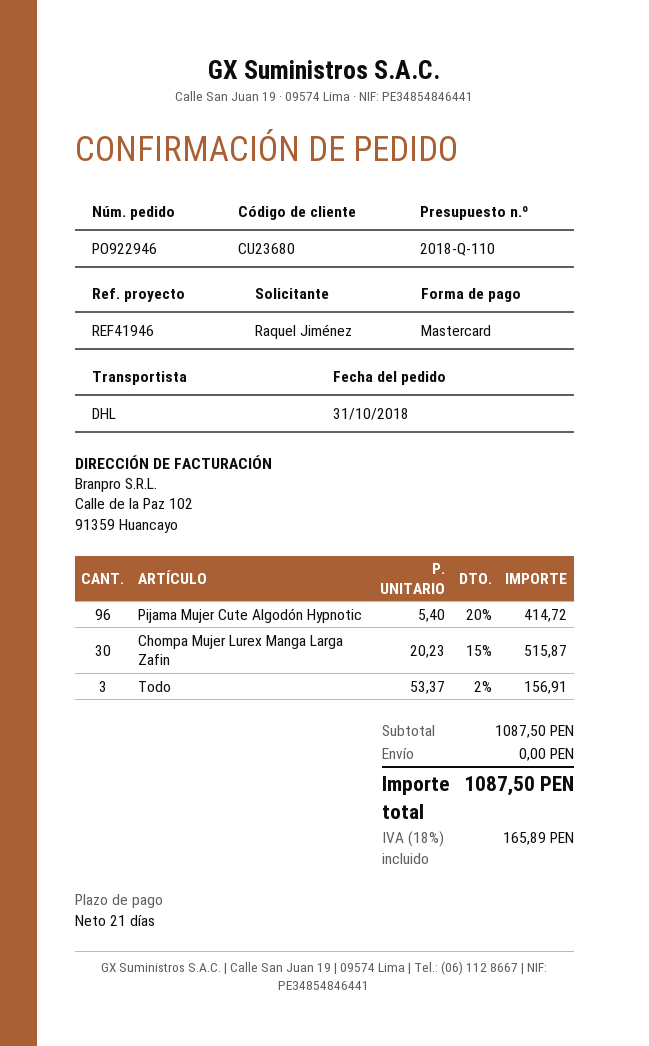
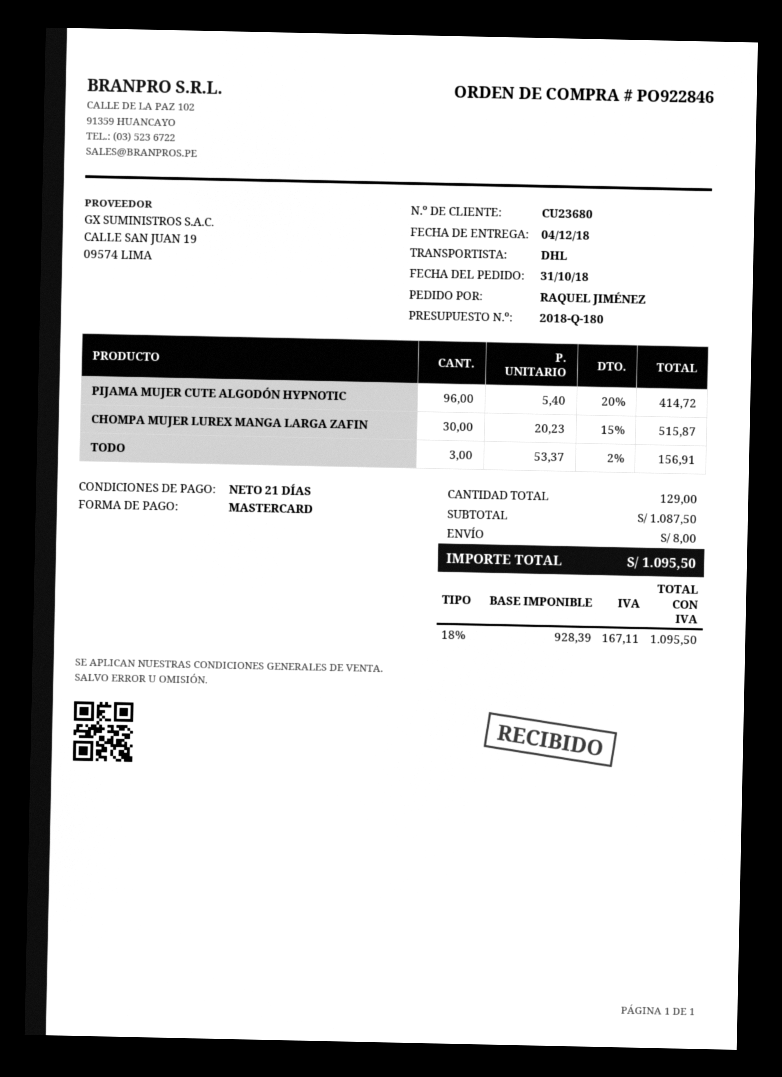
quote number: 2018-Q-110 -> 2018-Q-180
order number: PO922946 -> PO922846
shipping: 0.00 -> 8.00
tax: 18% = 165.89 -> 18% = 167.11
total: 1087.50 -> 1095.50

